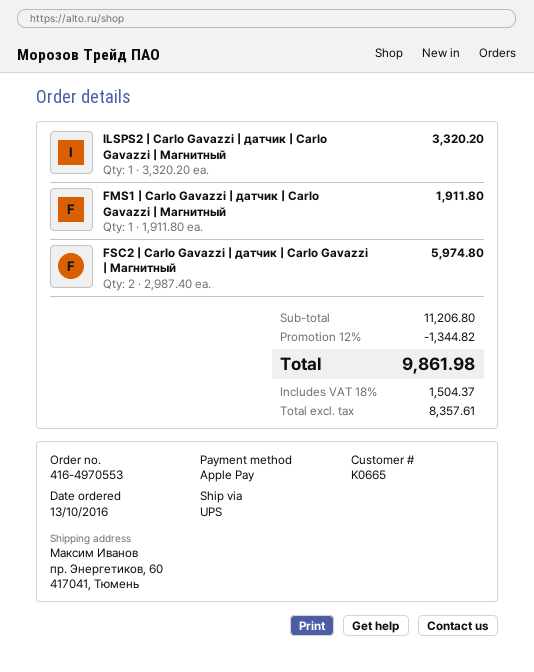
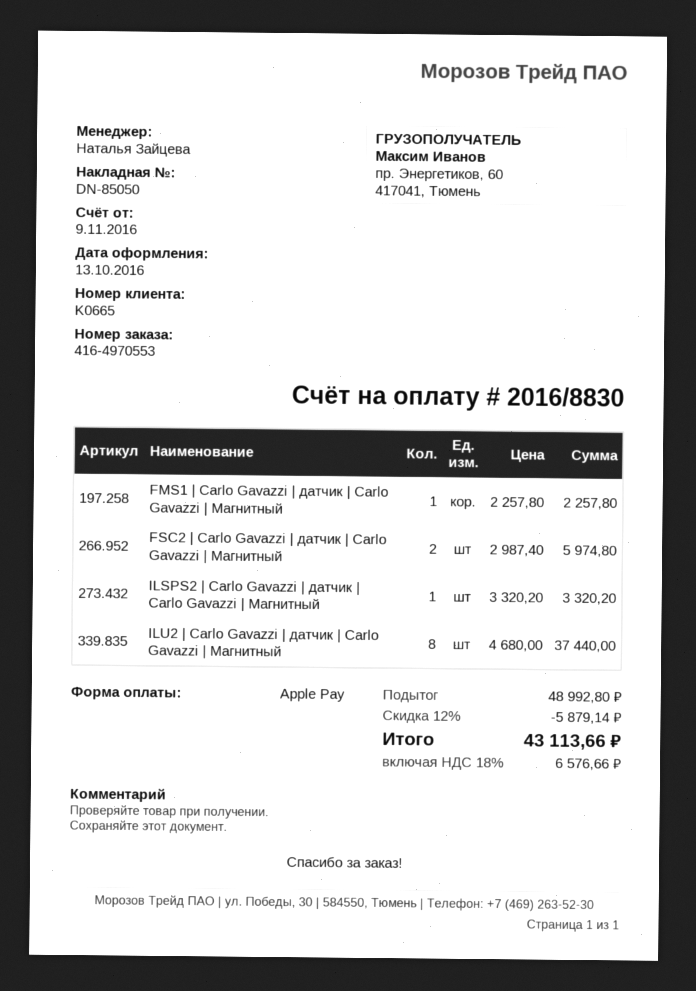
FMS1 | Carlo Gavazzi | датчик | Carlo Gavazzi | Магнитный: 1 x 1911.80 = 1911.80 -> 1 x 2257.80 = 2257.80
ILU2 | Carlo Gavazzi | датчик | Carlo Gavazzi | Магнитный: none -> 8 x 4680.00 = 37440.00
subtotal: 11206.80 -> 48992.80
discount: 12% = 1344.82 -> 12% = 5879.14
tax: 18% = 1504.37 -> 18% = 6576.66
total: 9861.98 -> 43113.66

